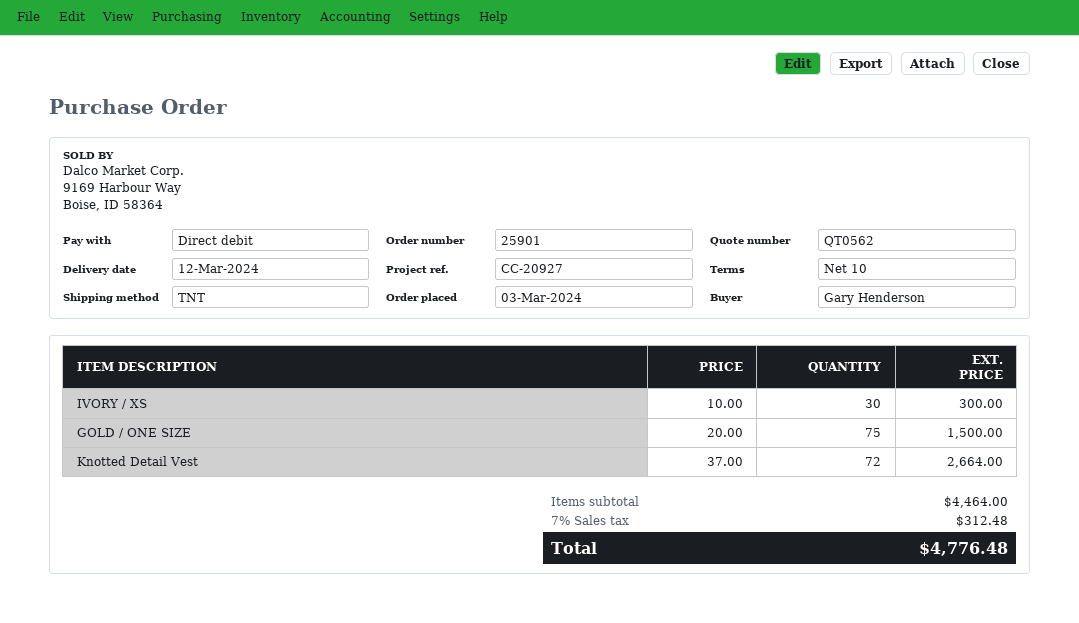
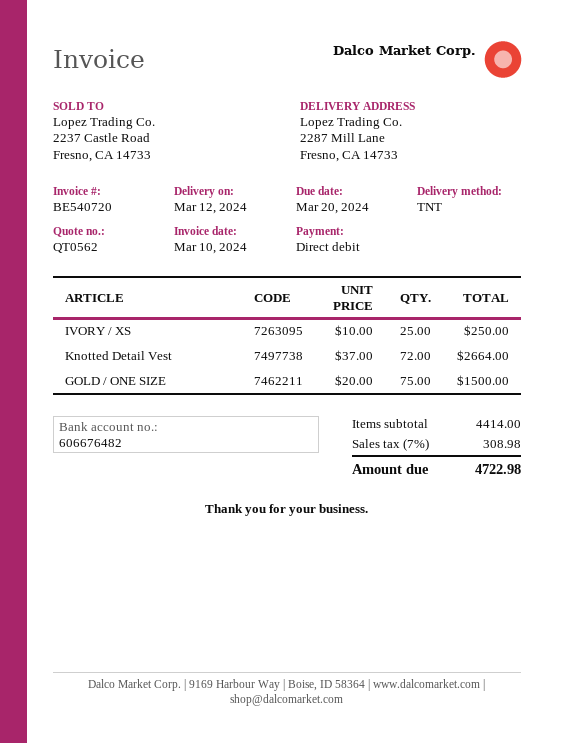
IVORY / XS: 30 x 10.00 = 300.00 -> 25 x 10.00 = 250.00
subtotal: 4464.00 -> 4414.00
tax: 7% = 312.48 -> 7% = 308.98
total: 4776.48 -> 4722.98

